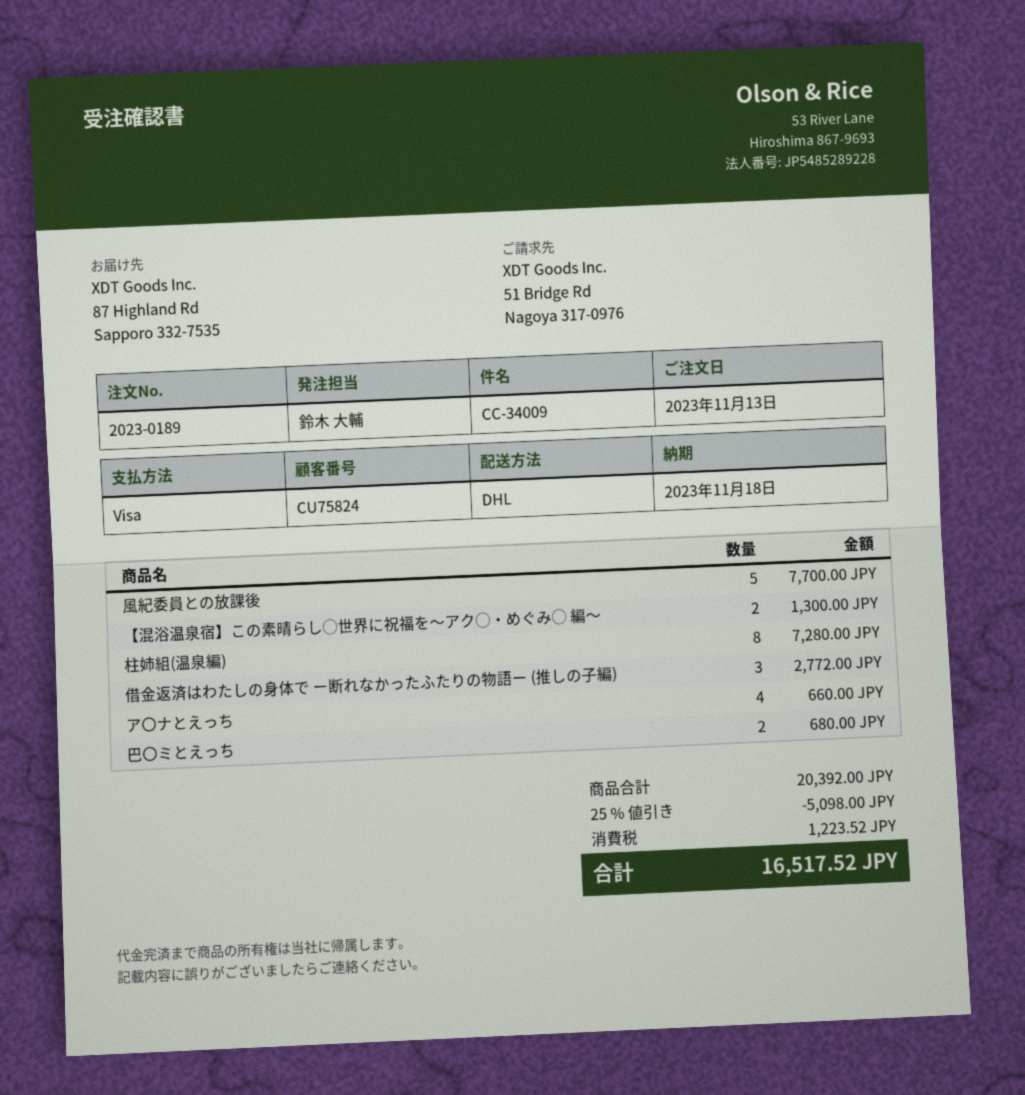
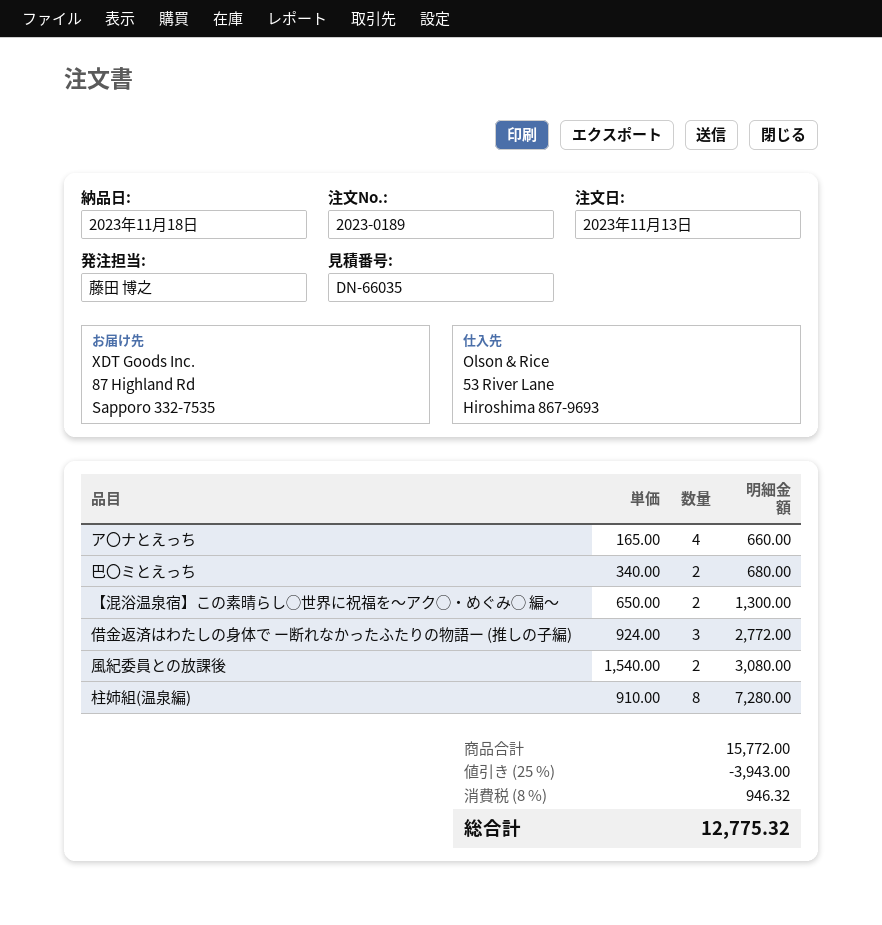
ordered by: 鈴木 大輔 -> 藤田 博之
風紀委員との放課後: 5 for 7700.00 -> 2 for 3080.00
subtotal: 20392.00 -> 15772.00
discount: 25% = 5098.00 -> 25% = 3943.00
tax: 1223.52 -> 946.32
total: 16517.52 -> 12775.32

